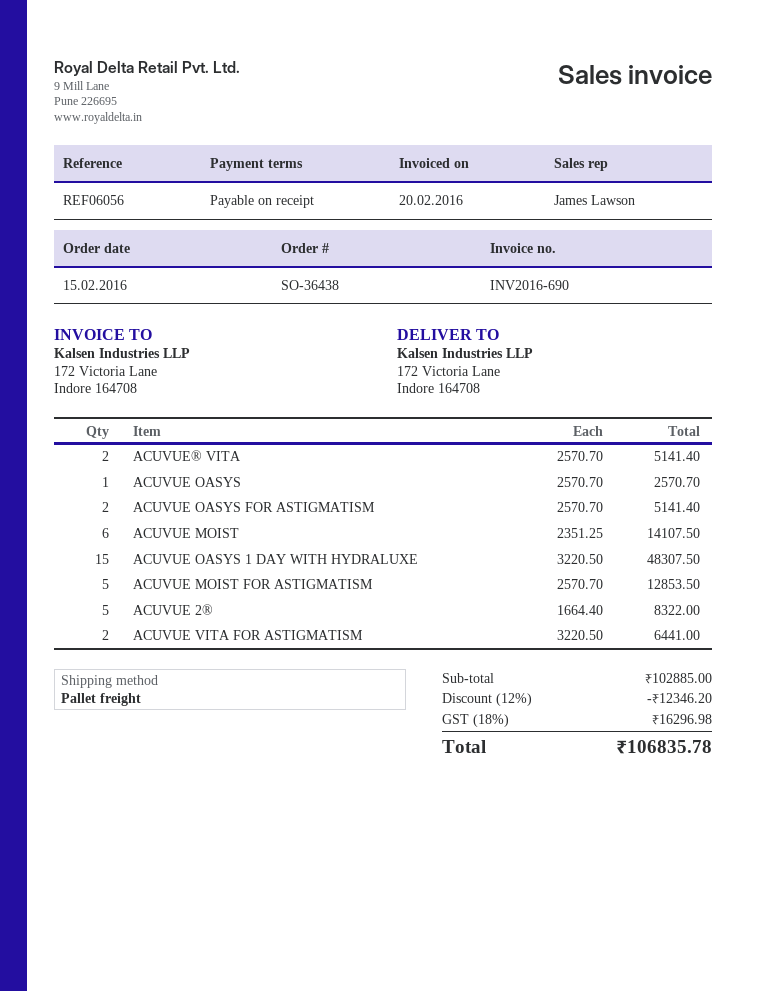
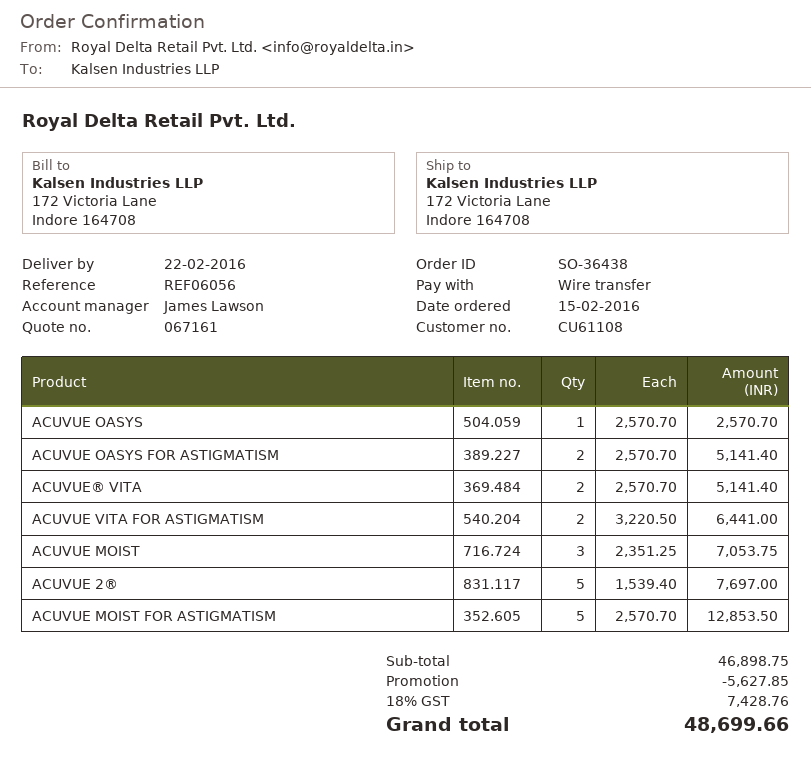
ACUVUE MOIST: 6 x 2351.25 = 14107.50 -> 3 x 2351.25 = 7053.75
ACUVUE OASYS 1 DAY WITH HYDRALUXE: 15 x 3220.50 = 48307.50 -> none
ACUVUE 2®: 5 x 1664.40 = 8322.00 -> 5 x 1539.40 = 7697.00
subtotal: 102885.00 -> 46898.75
discount: 12346.20 -> 5627.85
tax: 18% = 16296.98 -> 18% = 7428.76
total: 106835.78 -> 48699.66

